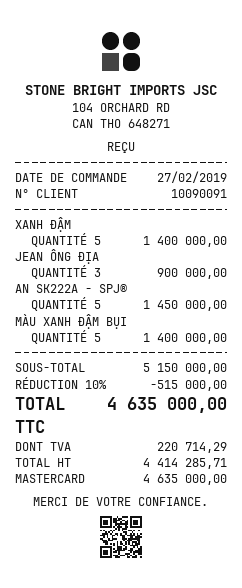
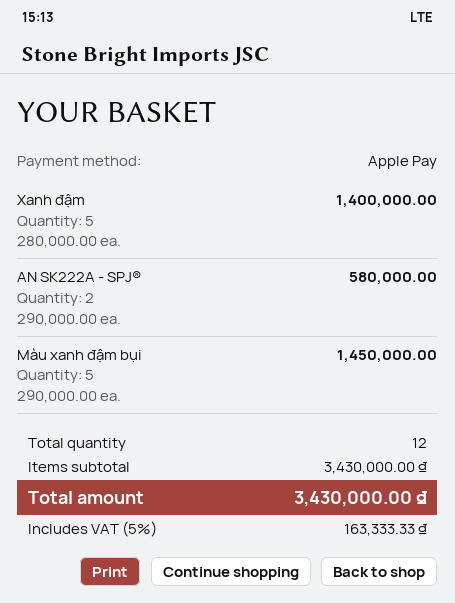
payment method: Mastercard -> Apple Pay
JEAN ÔNG ĐỊA: 3 for 900000.00 -> none
AN SK222A - SPJ®: 5 for 1450000.00 -> 2 for 580000.00
MÀU XANH ĐẬM BỤI: 5 for 1400000.00 -> 5 for 1450000.00
subtotal: 5150000.00 -> 3430000.00
discount: 10% = 515000.00 -> none
tax: 220714.29 -> 163333.33
total: 4635000.00 -> 3430000.00

